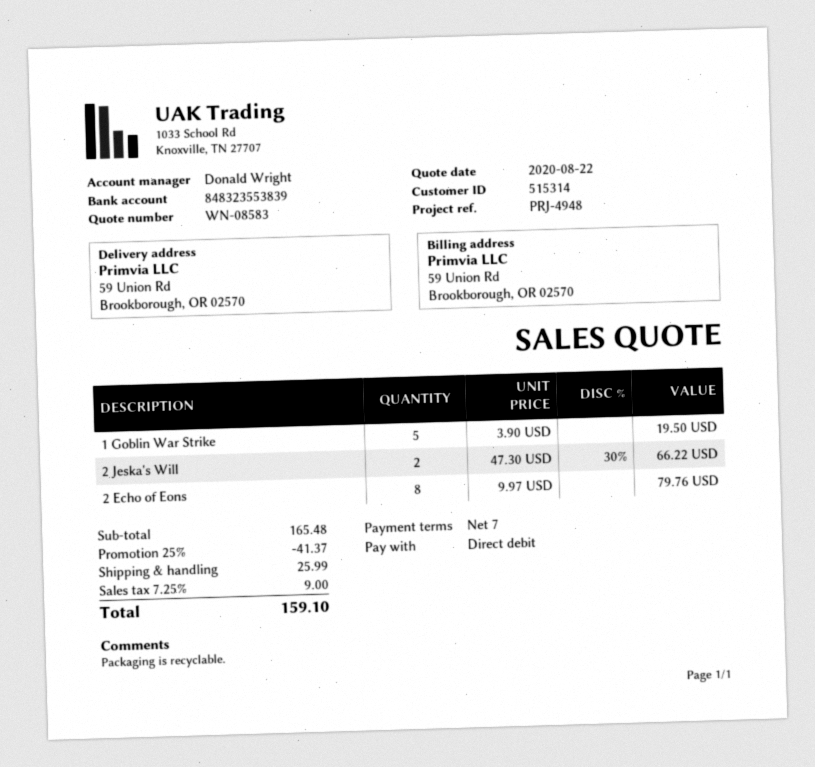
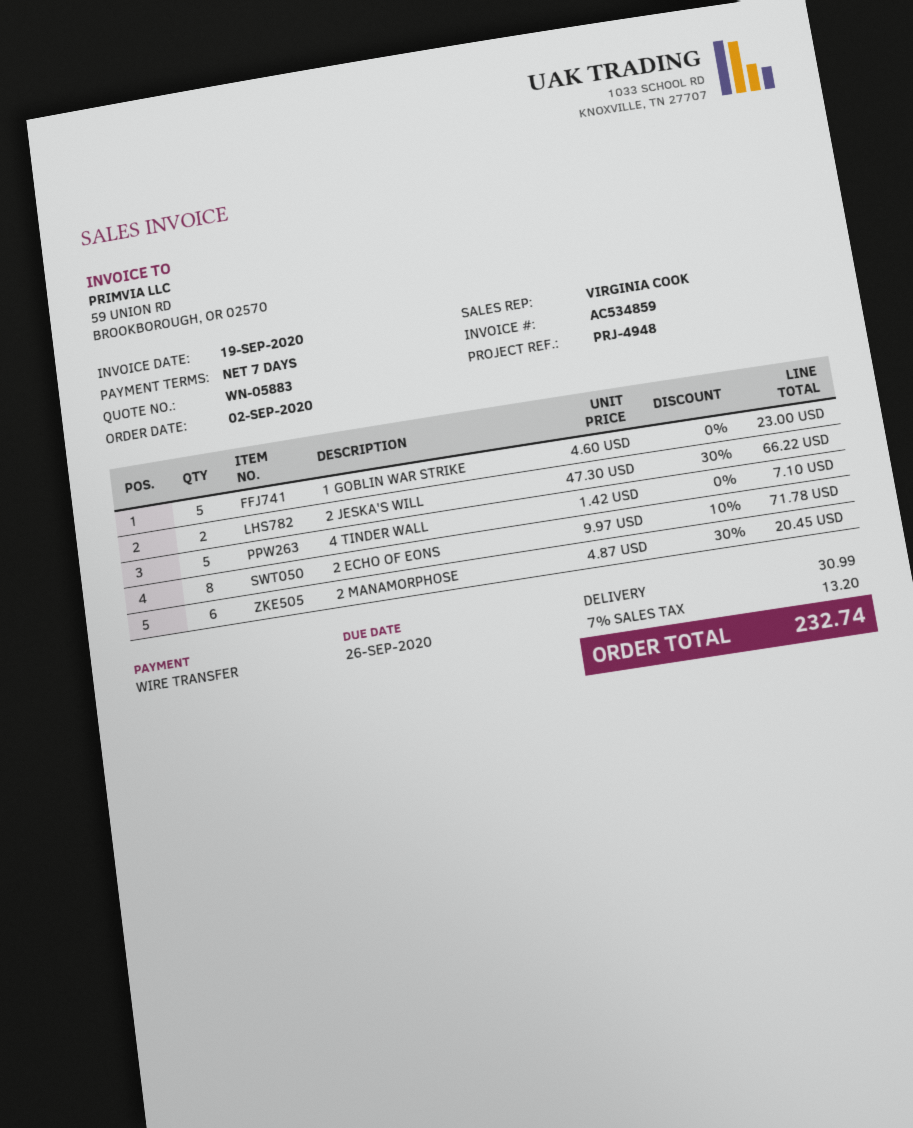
quote number: WN-08583 -> WN-05883
sales rep: Donald Wright -> VIRGINIA COOK
payment method: direct debit -> bank transfer
1 Goblin War Strike: 5 x 3.90 = 19.50 -> 5 x 4.60 = 23.00
2 Echo of Eons: 8 x 9.97 = 79.76 -> 8 x 9.97 - 10% = 71.78
4 TINDER WALL: none -> 5 x 1.42 = 7.10
2 MANAMORPHOSE: none -> 6 x 4.87 - 30% = 20.45
discount: 25% = 41.37 -> none
shipping: 25.99 -> 30.99
tax: 7.25% = 9.00 -> 7% = 13.20
total: 159.10 -> 232.74

